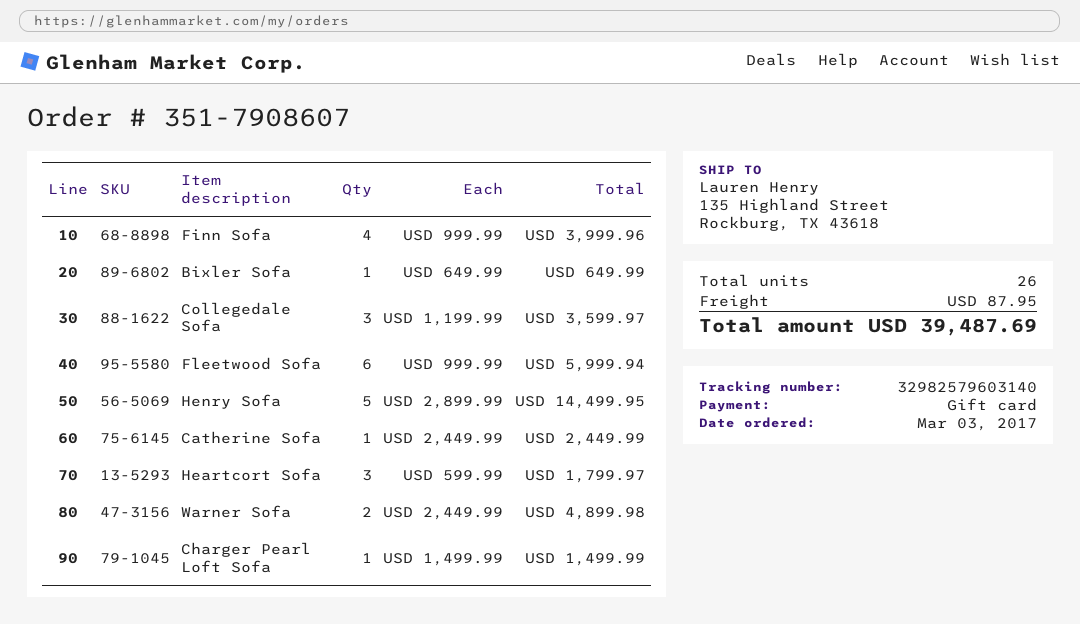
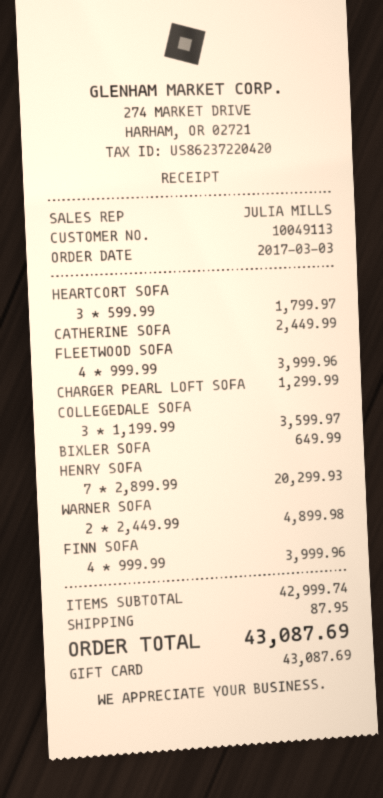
Fleetwood Sofa: 6 x 999.99 = 5999.94 -> 4 x 999.99 = 3999.96
Henry Sofa: 5 x 2899.99 = 14499.95 -> 7 x 2899.99 = 20299.93
Charger Pearl Loft Sofa: 1 x 1499.99 = 1499.99 -> 1 x 1299.99 = 1299.99
total: 39487.69 -> 43087.69

